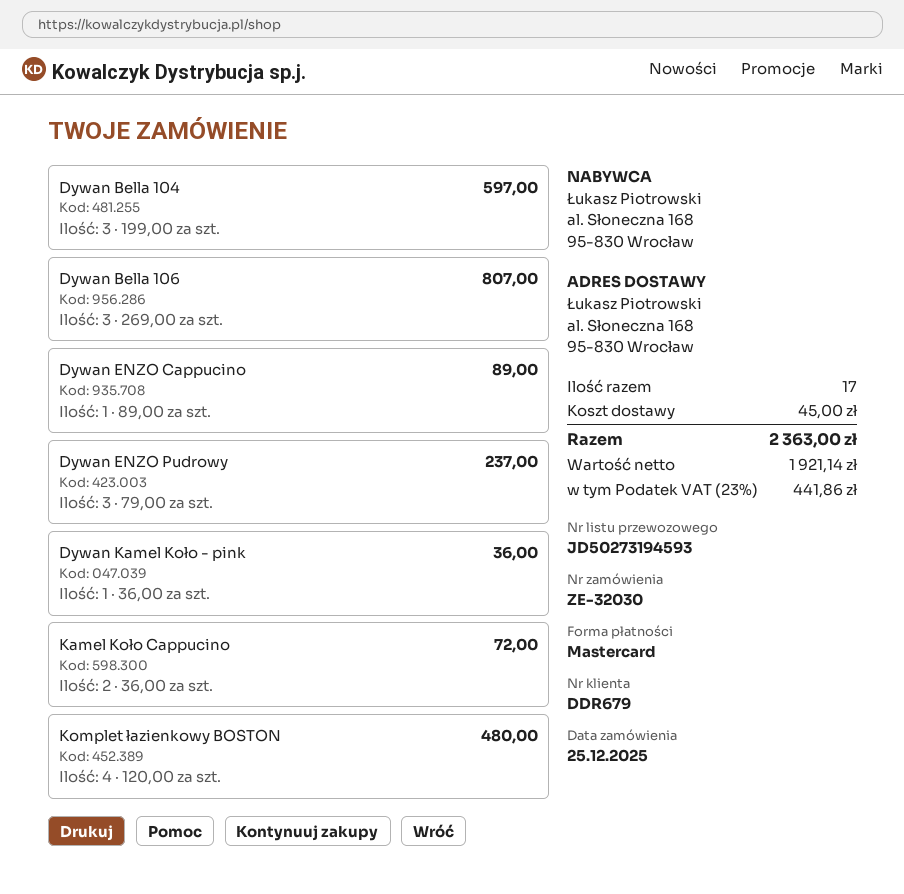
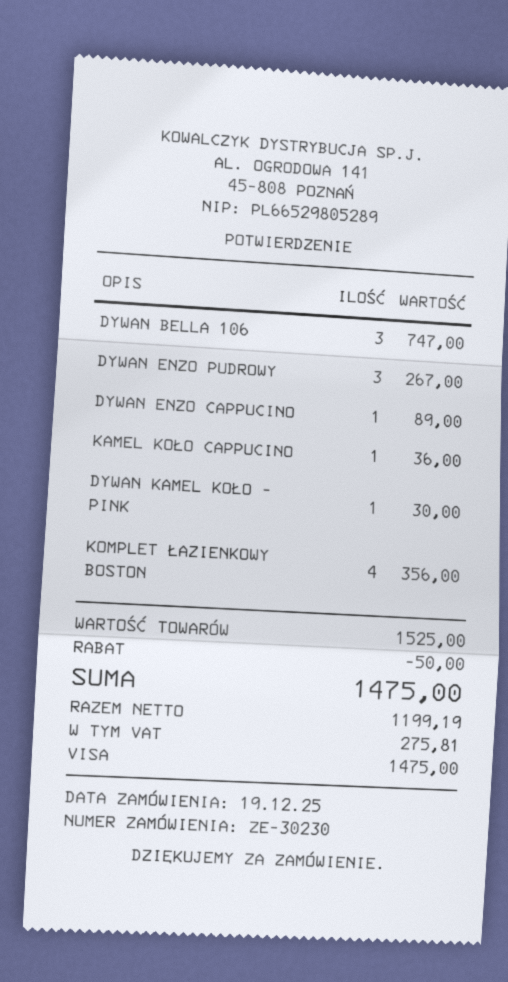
order number: ZE-32030 -> ZE-30230
order date: 2025-12-25 -> 2025-12-19
payment method: Mastercard -> Visa
Dywan Bella 104: 3 for 597.00 -> none
Dywan Bella 106: 3 for 807.00 -> 3 for 747.00
Dywan ENZO Pudrowy: 3 for 237.00 -> 3 for 267.00
Dywan Kamel Koło - pink: 1 for 36.00 -> 1 for 30.00
Kamel Koło Cappucino: 2 for 72.00 -> 1 for 36.00
Komplet łazienkowy BOSTON: 4 for 480.00 -> 4 for 356.00
discount: none -> 50.00
shipping: 45.00 -> none
net: 1921.14 -> 1199.19
tax: 441.86 -> 275.81
total: 2363.00 -> 1475.00

